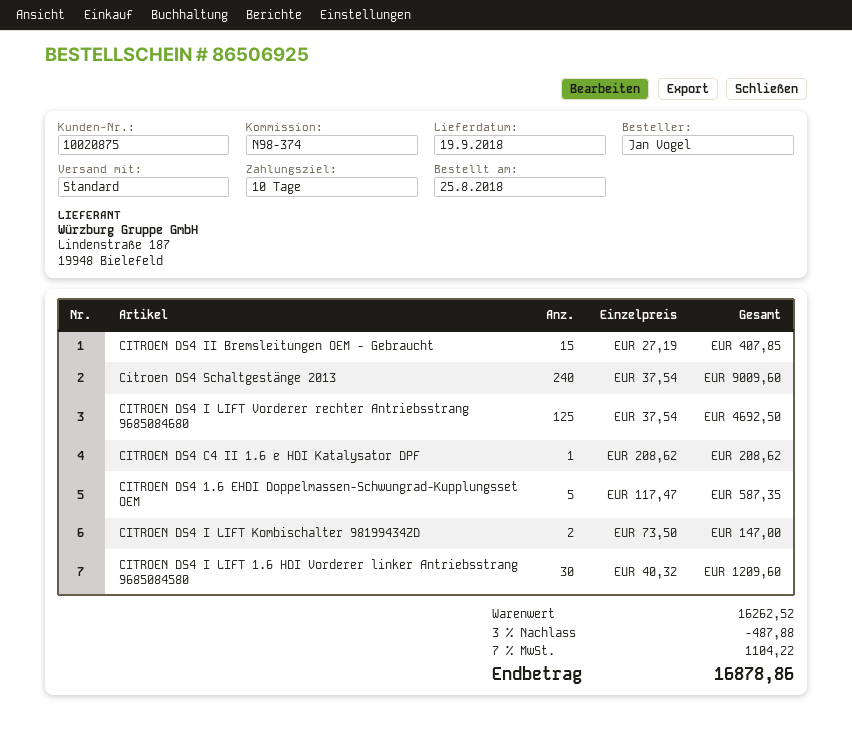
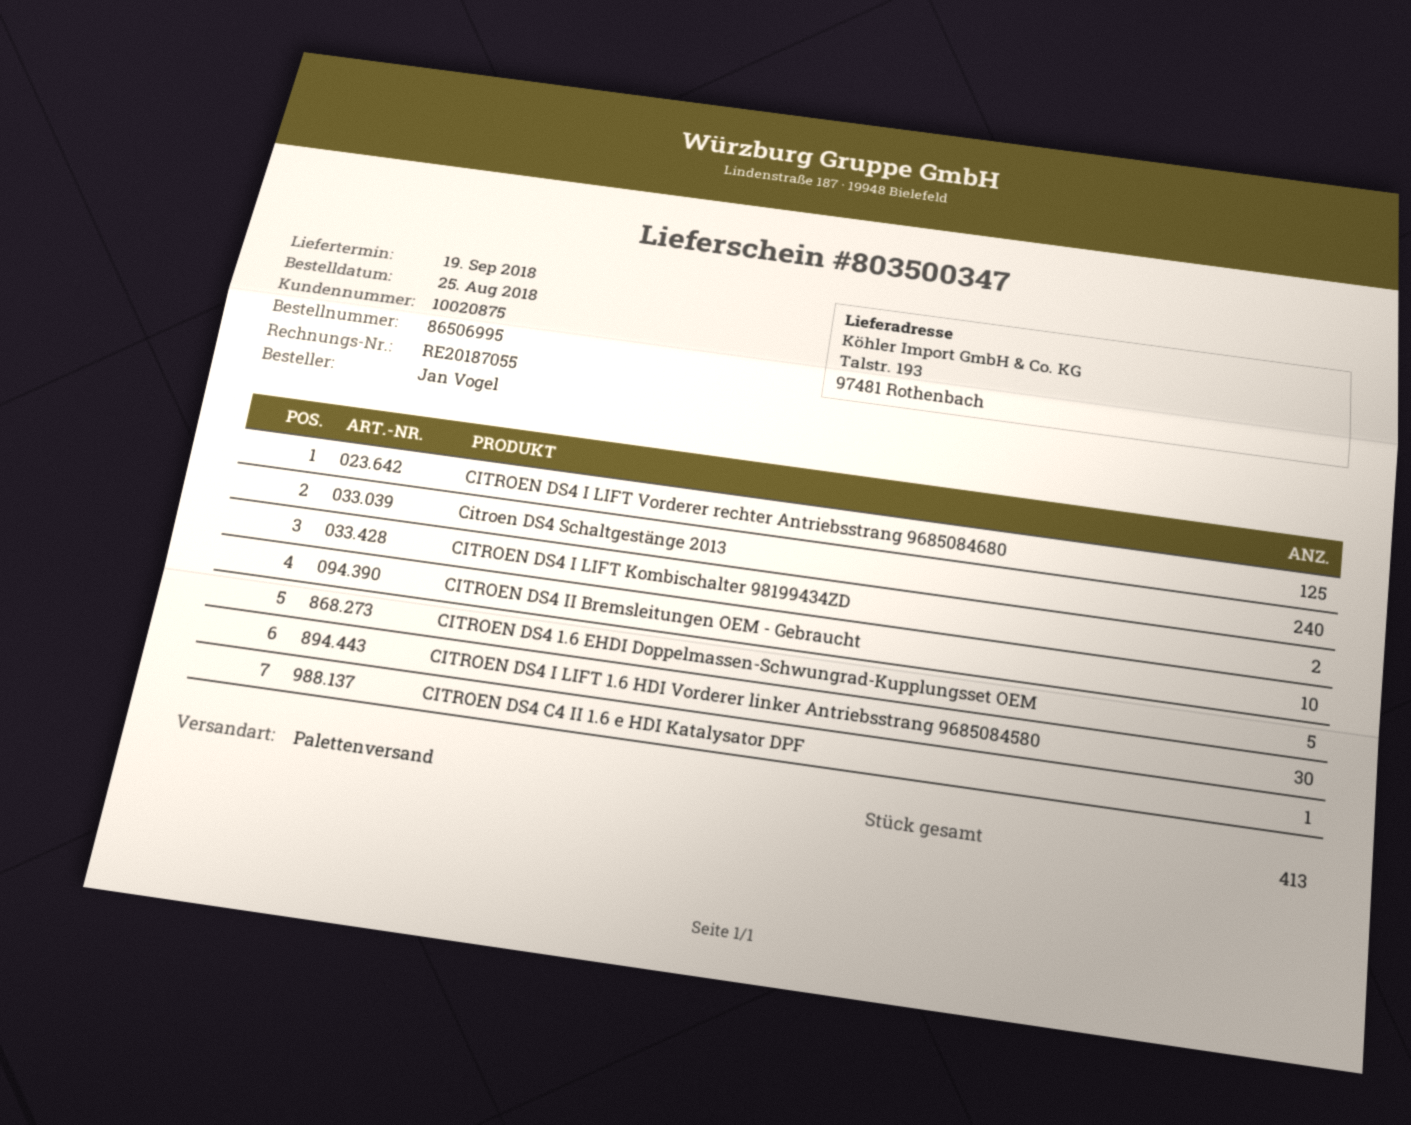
order number: 86506925 -> 86506995
shipping method: standard -> pallet freight
CITROEN DS4 II Bremsleitungen OEM - Gebraucht: 15 -> 10

